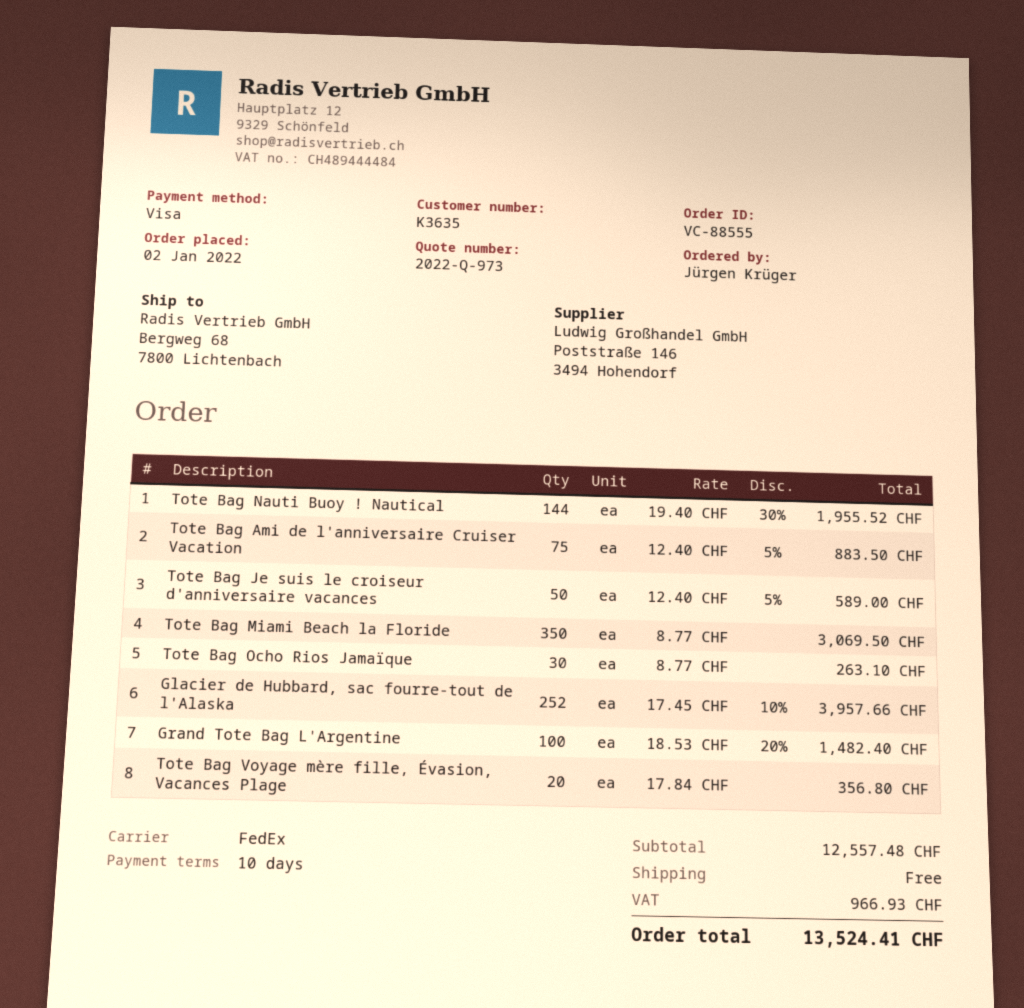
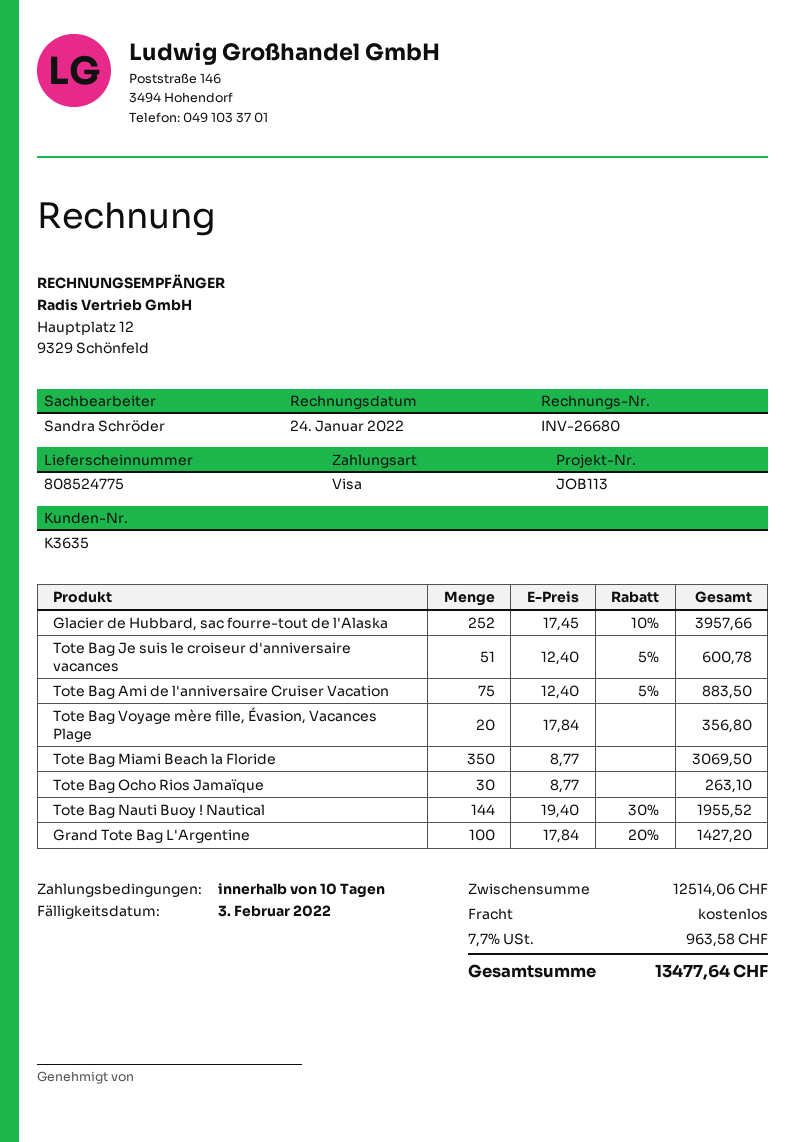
Tote Bag Je suis le croiseur d'anniversaire vacances: 50 x 12.40 - 5% = 589.00 -> 51 x 12.40 - 5% = 600.78
Grand Tote Bag L'Argentine: 100 x 18.53 - 20% = 1482.40 -> 100 x 17.84 - 20% = 1427.20
subtotal: 12557.48 -> 12514.06
tax: 966.93 -> 963.58
total: 13524.41 -> 13477.64

